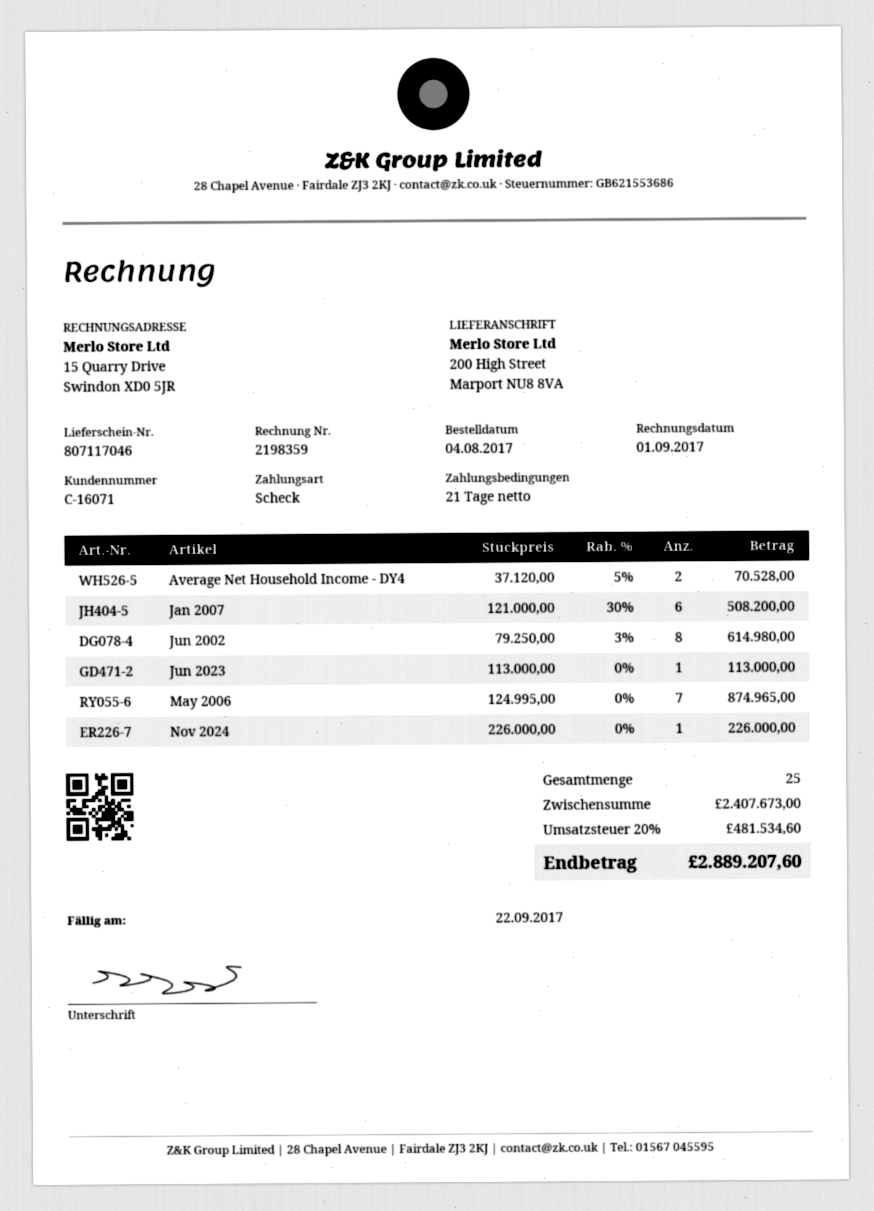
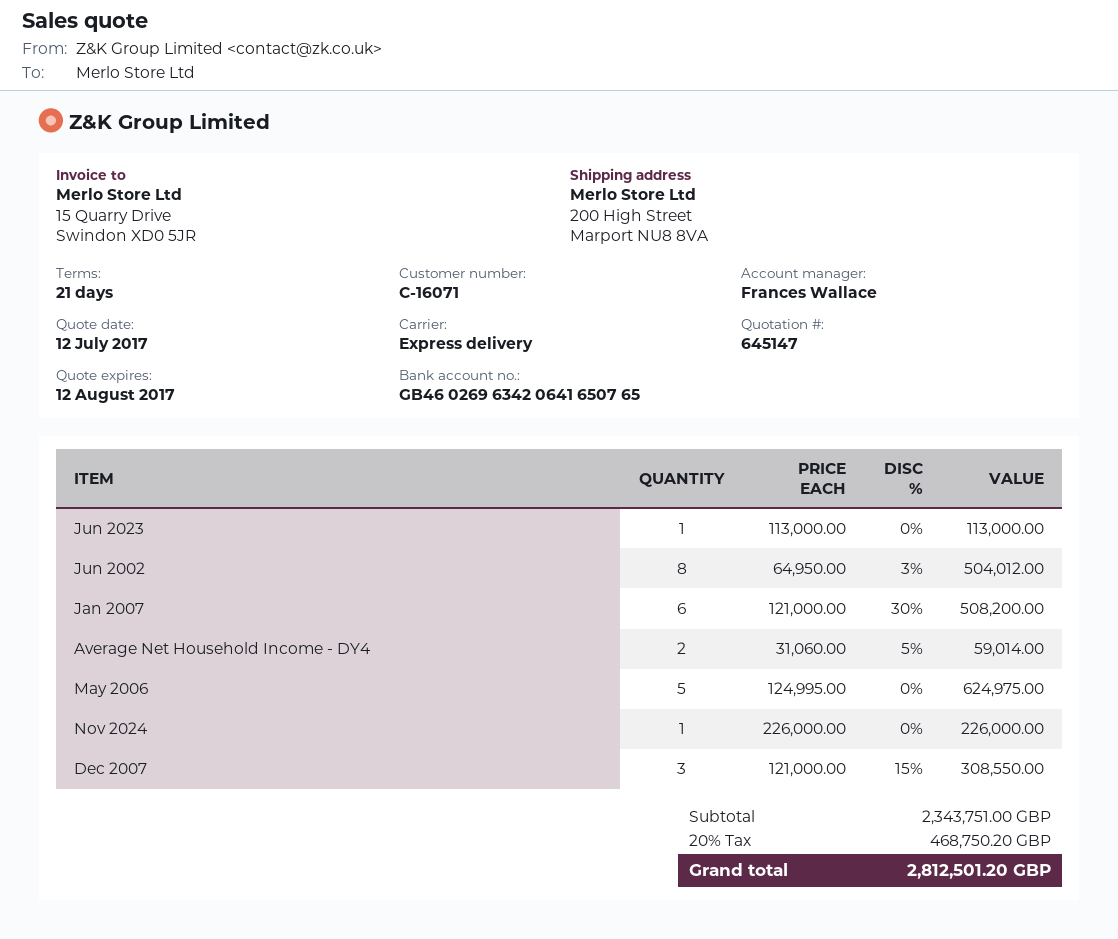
Average Net Household Income - DY4: 2 x 37120.00 - 5% = 70528.00 -> 2 x 31060.00 - 5% = 59014.00
Jun 2002: 8 x 79250.00 - 3% = 614980.00 -> 8 x 64950.00 - 3% = 504012.00
May 2006: 7 x 124995.00 = 874965.00 -> 5 x 124995.00 = 624975.00
Dec 2007: none -> 3 x 121000.00 - 15% = 308550.00
subtotal: 2407673.00 -> 2343751.00
tax: 20% = 481534.60 -> 20% = 468750.20
total: 2889207.60 -> 2812501.20

